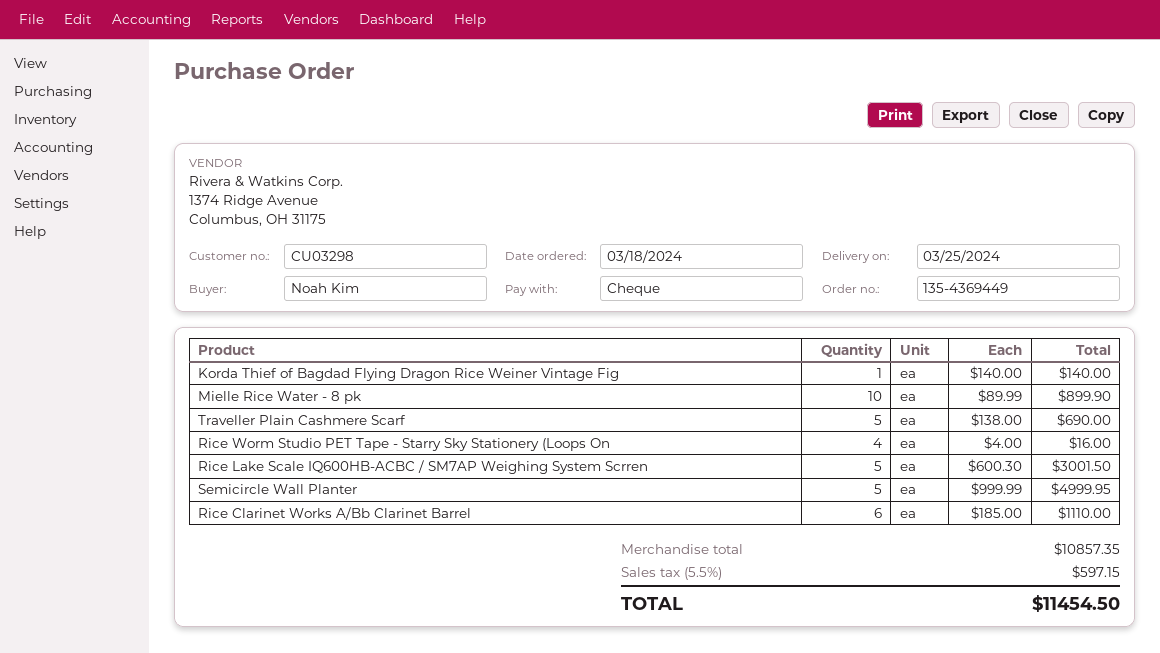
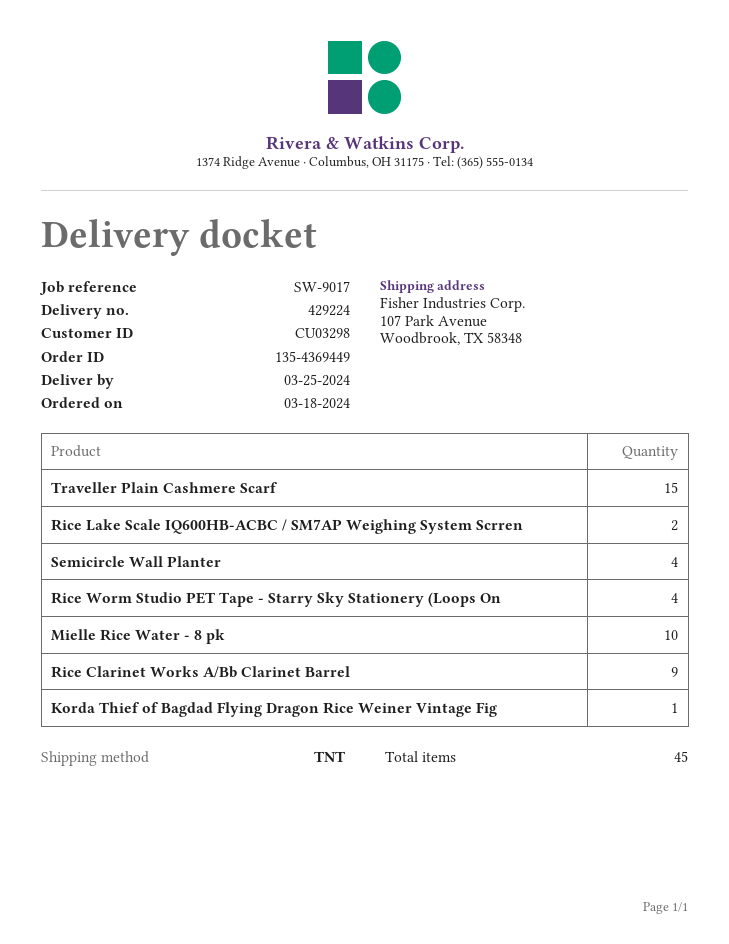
Traveller Plain Cashmere Scarf: 5 -> 15
Rice Lake Scale IQ600HB-ACBC / SM7AP Weighing System Scrren: 5 -> 2
Semicircle Wall Planter: 5 -> 4
Rice Clarinet Works A/Bb Clarinet Barrel: 6 -> 9

